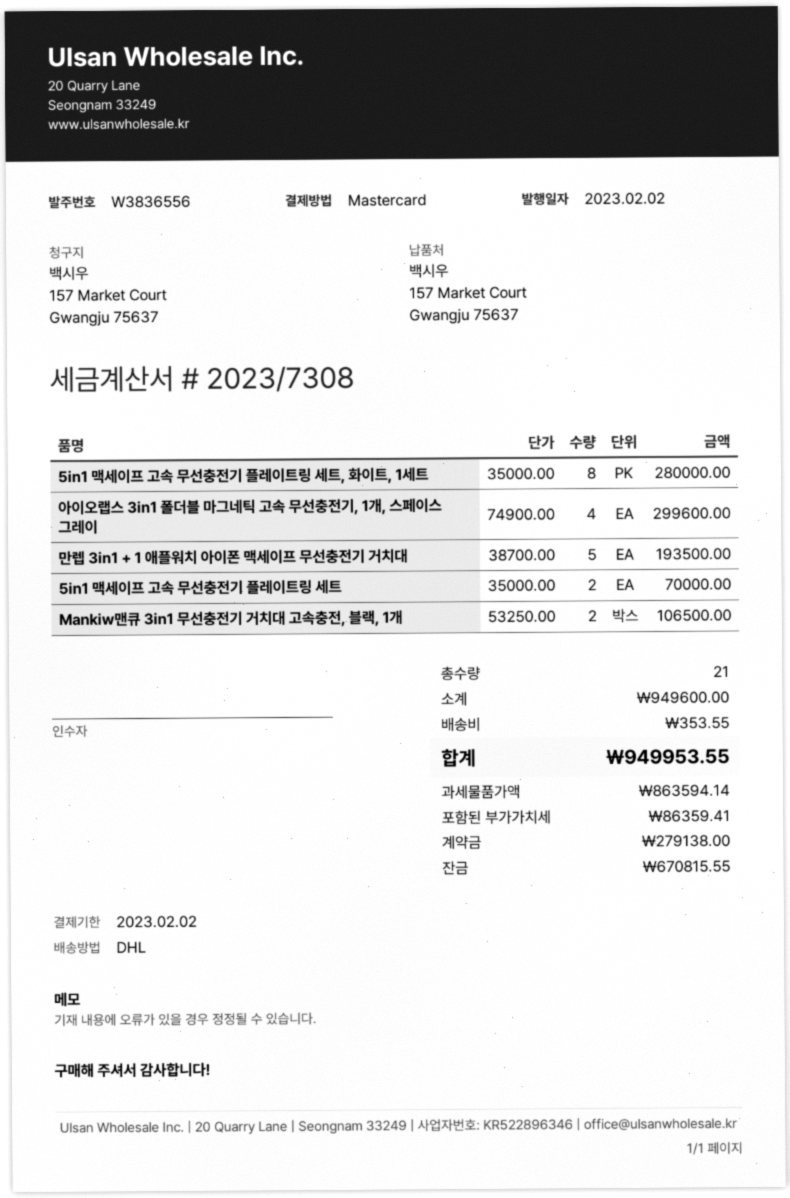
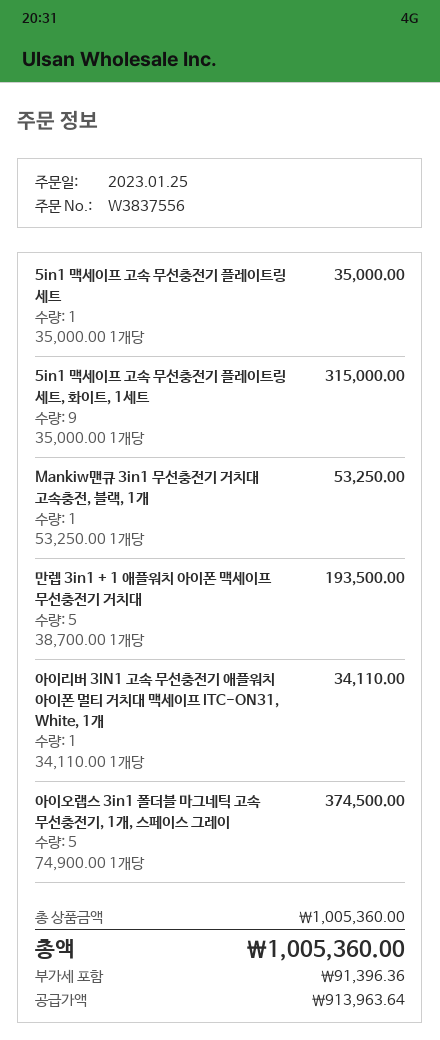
order number: W3836556 -> W3837556
5in1 맥세이프 고속 무선충전기 플레이트링 세트, 화이트, 1세트: 8 x 35000.00 = 280000.00 -> 9 x 35000.00 = 315000.00
아이오랩스 3in1 폴더블 마그네틱 고속 무선충전기, 1개, 스페이스 그레이: 4 x 74900.00 = 299600.00 -> 5 x 74900.00 = 374500.00
5in1 맥세이프 고속 무선충전기 플레이트링 세트: 2 x 35000.00 = 70000.00 -> 1 x 35000.00 = 35000.00
Mankiw맨큐 3in1 무선충전기 거치대 고속충전, 블랙, 1개: 2 x 53250.00 = 106500.00 -> 1 x 53250.00 = 53250.00
아이리버 3IN1 고속 무선충전기 애플워치 아이폰 멀티 거치대 맥세이프 ITC-ON31, White, 1개: none -> 1 x 34110.00 = 34110.00
subtotal: 949600.00 -> 1005360.00
shipping: 353.55 -> none
net: 863594.14 -> 913963.64
tax: 86359.41 -> 91396.36
total: 949953.55 -> 1005360.00

